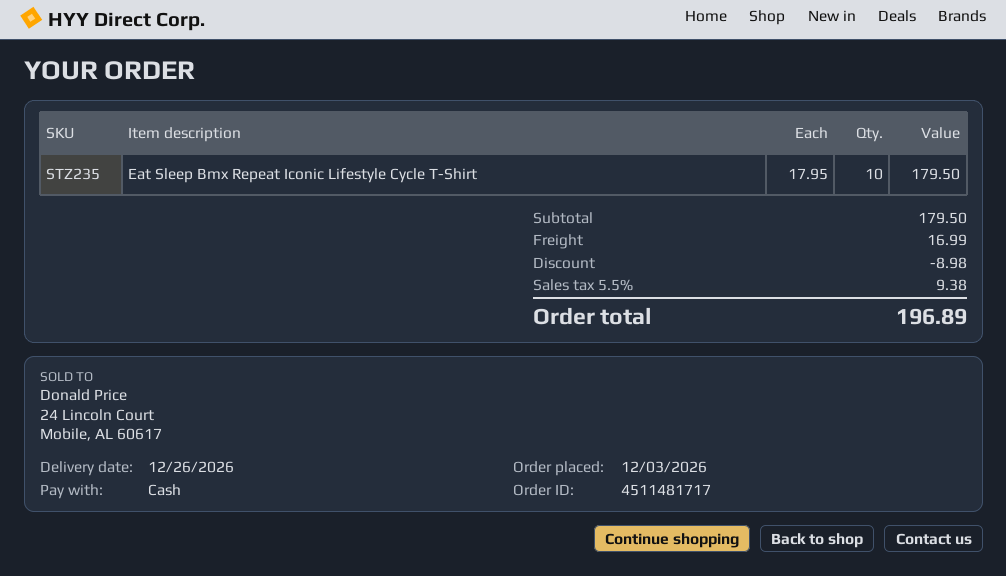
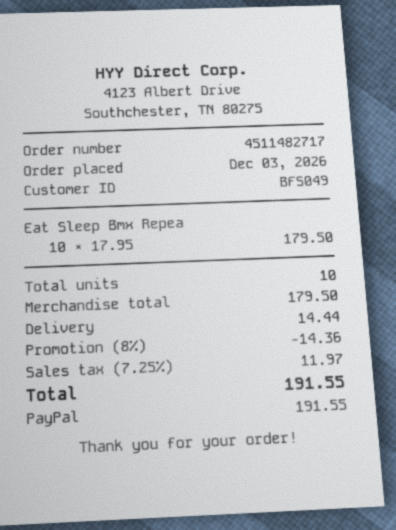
order number: 4511481717 -> 4511482717
payment method: cash -> PayPal
discount: 8.98 -> 14.36
shipping: 16.99 -> 14.44
tax: 5.5% = 9.38 -> 7.25% = 11.97
total: 196.89 -> 191.55

